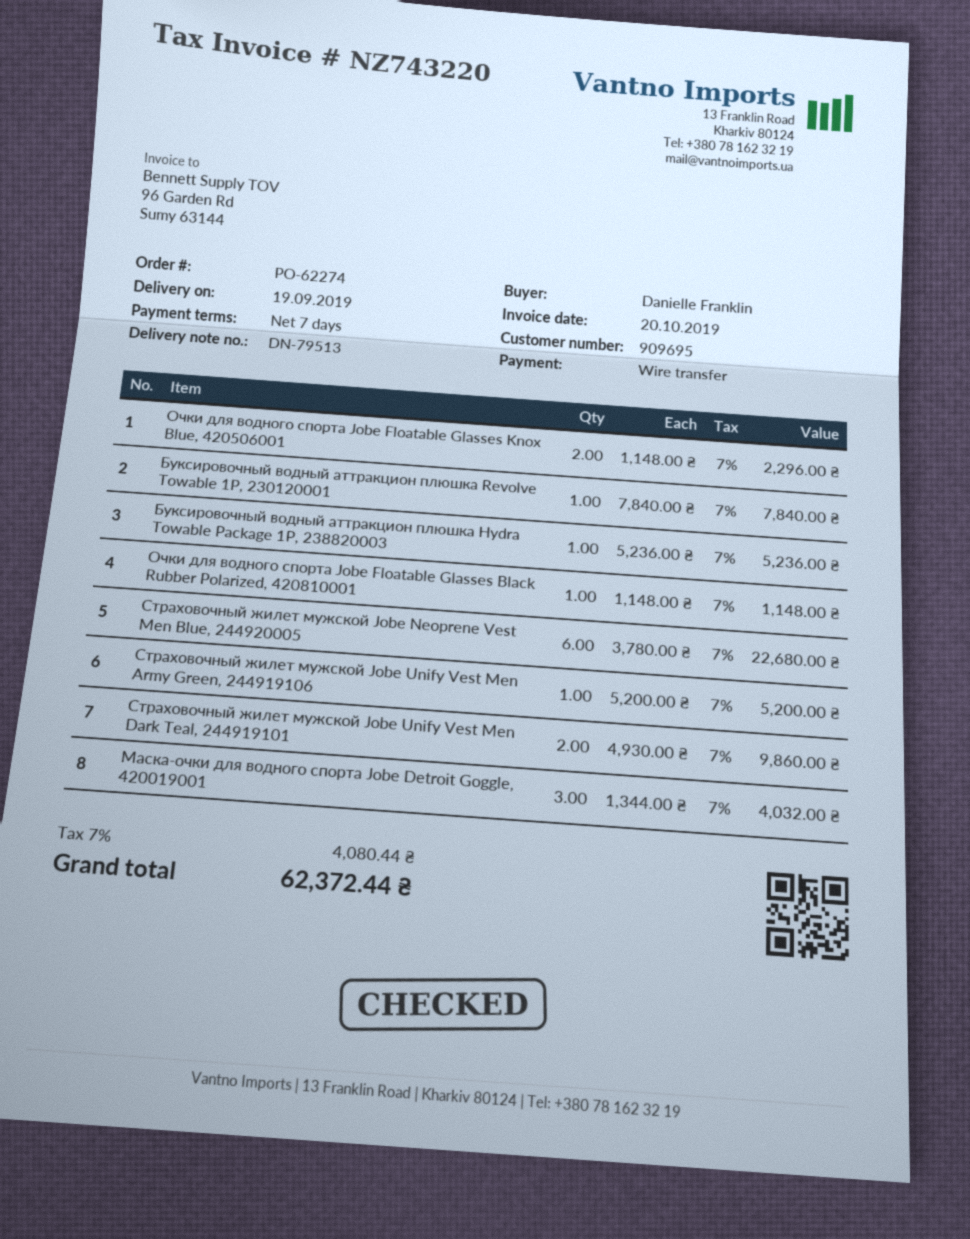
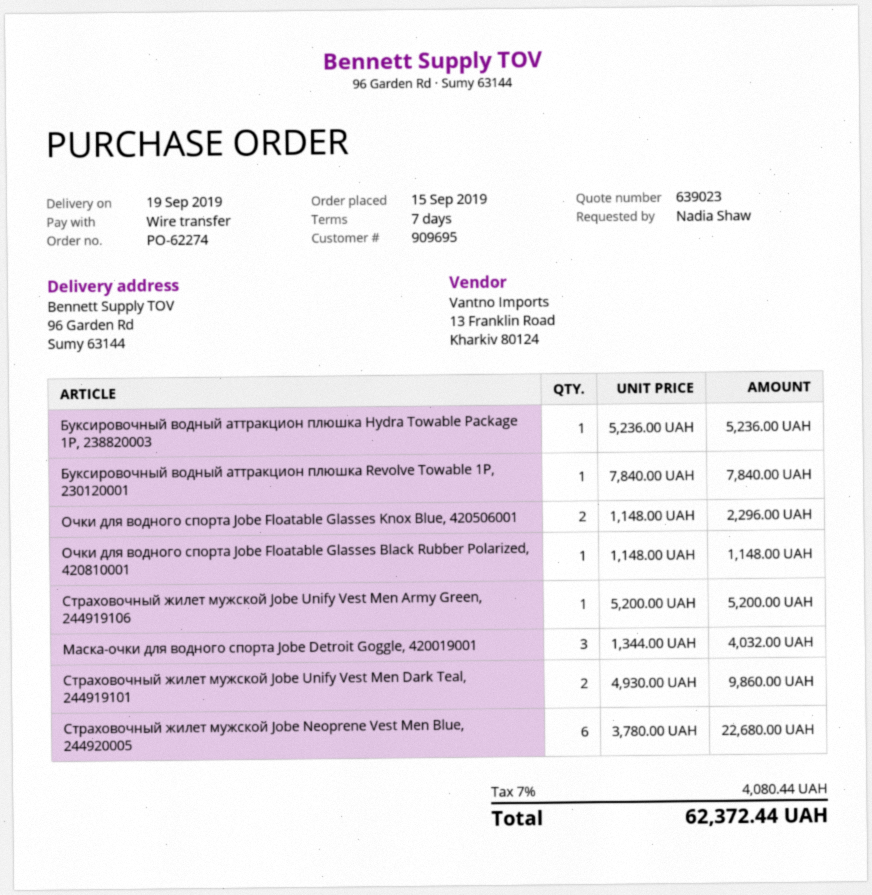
ordered by: Danielle Franklin -> Nadia Shaw

